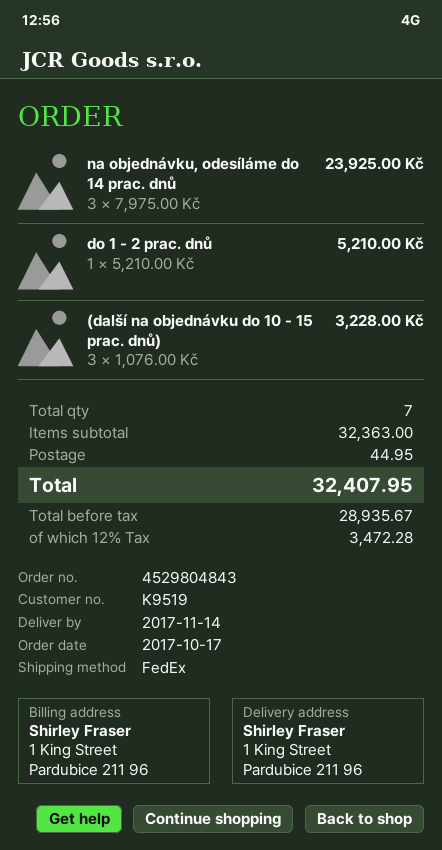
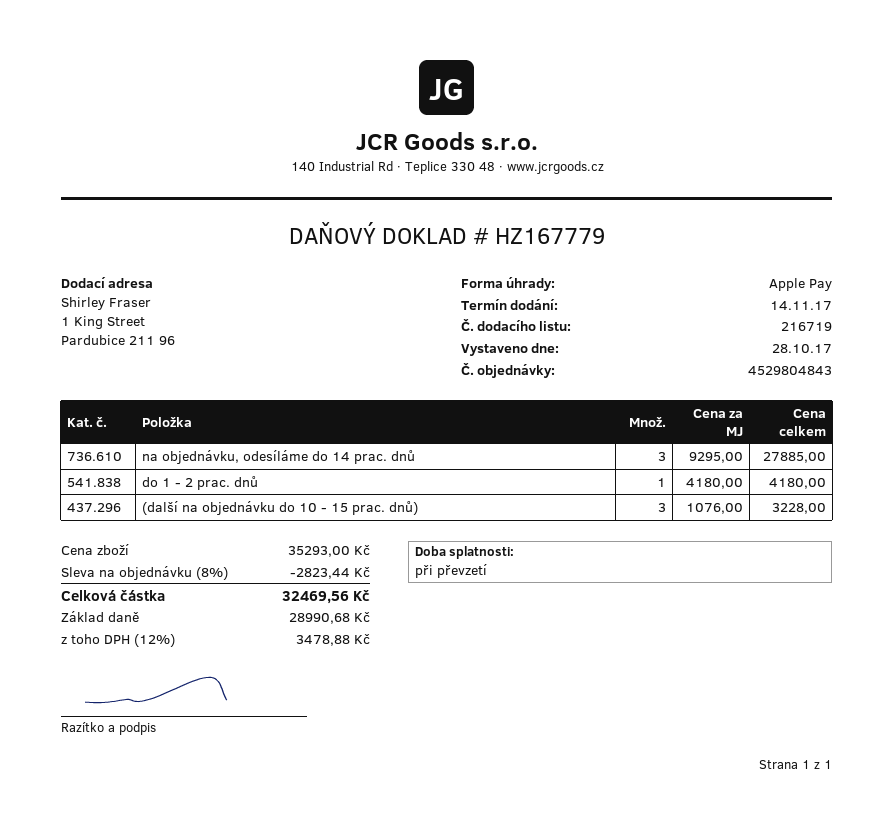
na objednávku, odesíláme do 14 prac. dnů: 3 x 7975.00 = 23925.00 -> 3 x 9295.00 = 27885.00
do 1 - 2 prac. dnů: 1 x 5210.00 = 5210.00 -> 1 x 4180.00 = 4180.00
subtotal: 32363.00 -> 35293.00
discount: none -> 8% = 2823.44
shipping: 44.95 -> none
net: 28935.67 -> 28990.68
tax: 12% = 3472.28 -> 12% = 3478.88
total: 32407.95 -> 32469.56

